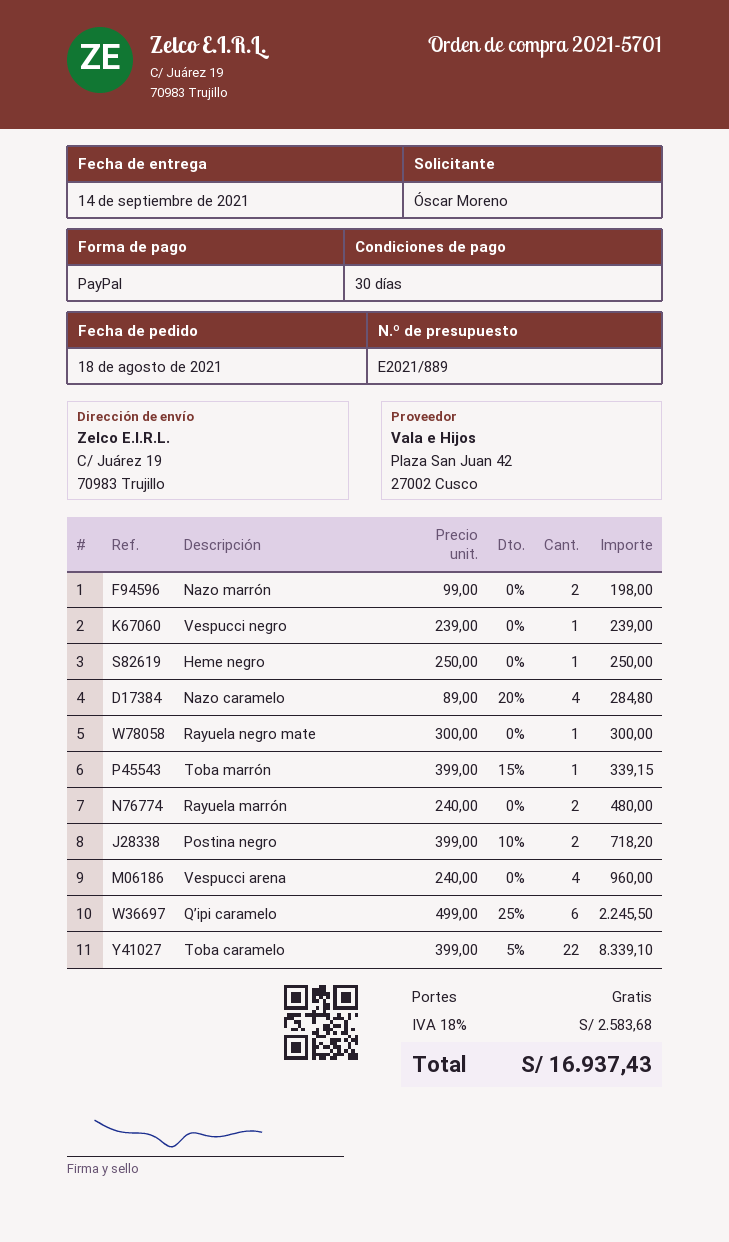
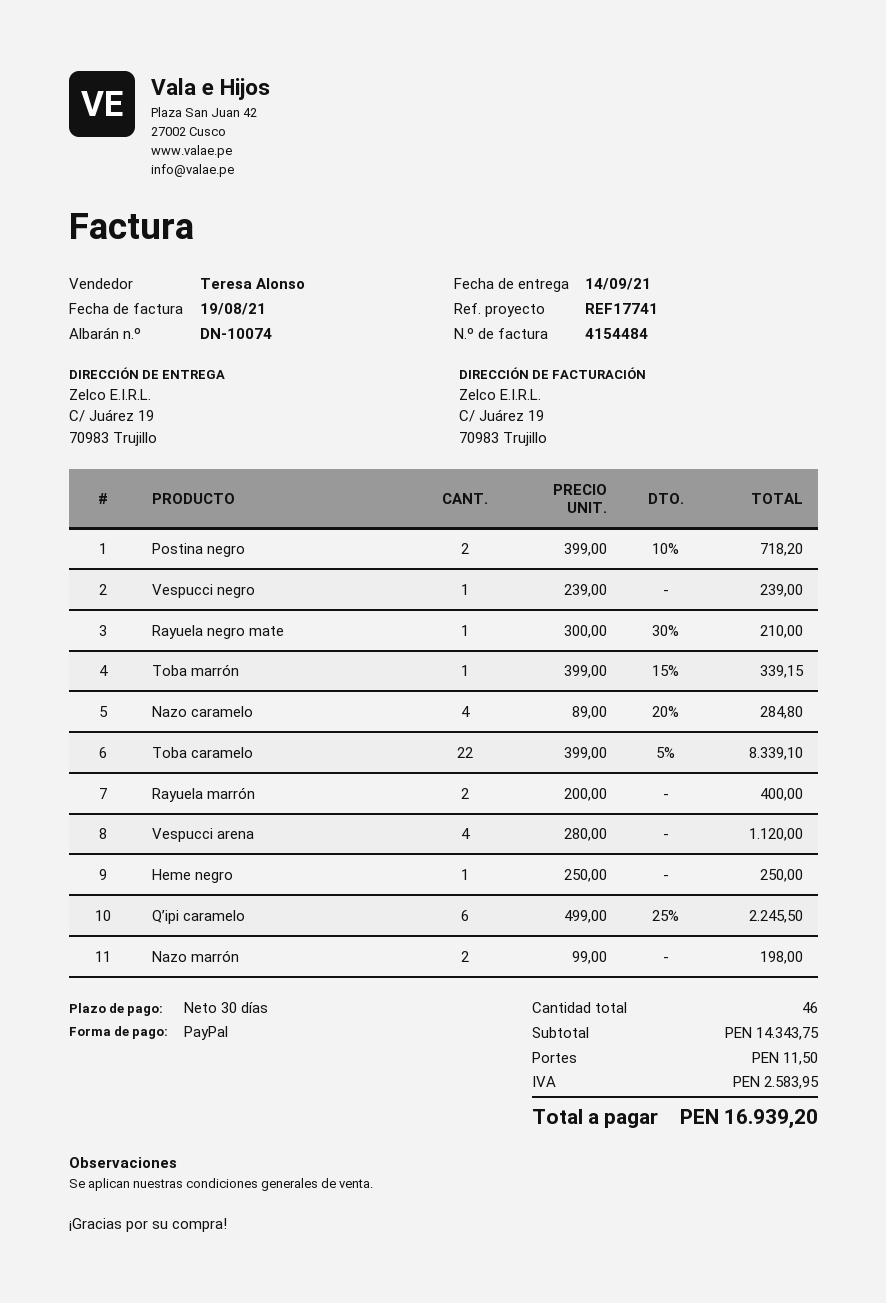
Rayuela negro mate: 1 x 300.00 = 300.00 -> 1 x 300.00 - 30% = 210.00
Rayuela marrón: 2 x 240.00 = 480.00 -> 2 x 200.00 = 400.00
Vespucci arena: 4 x 240.00 = 960.00 -> 4 x 280.00 = 1120.00
shipping: 0.00 -> 11.50
tax: 2583.68 -> 2583.95
total: 16937.43 -> 16939.20

